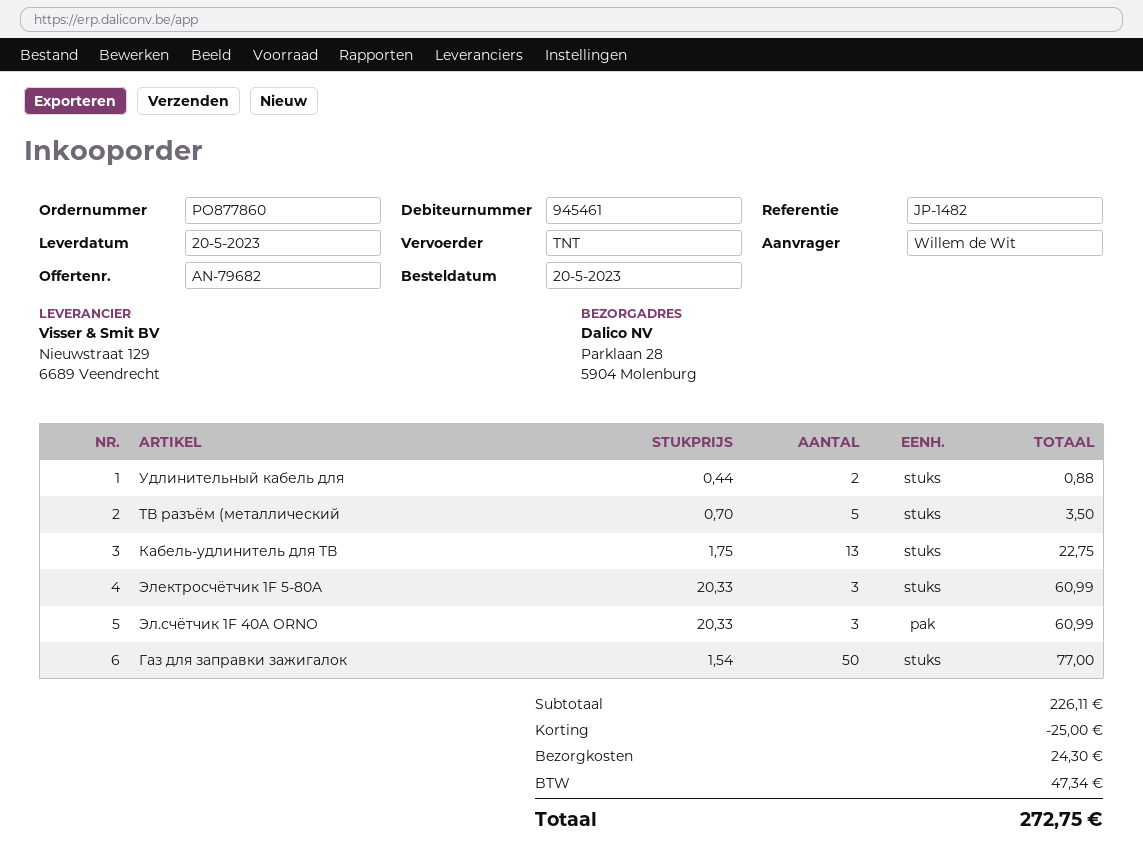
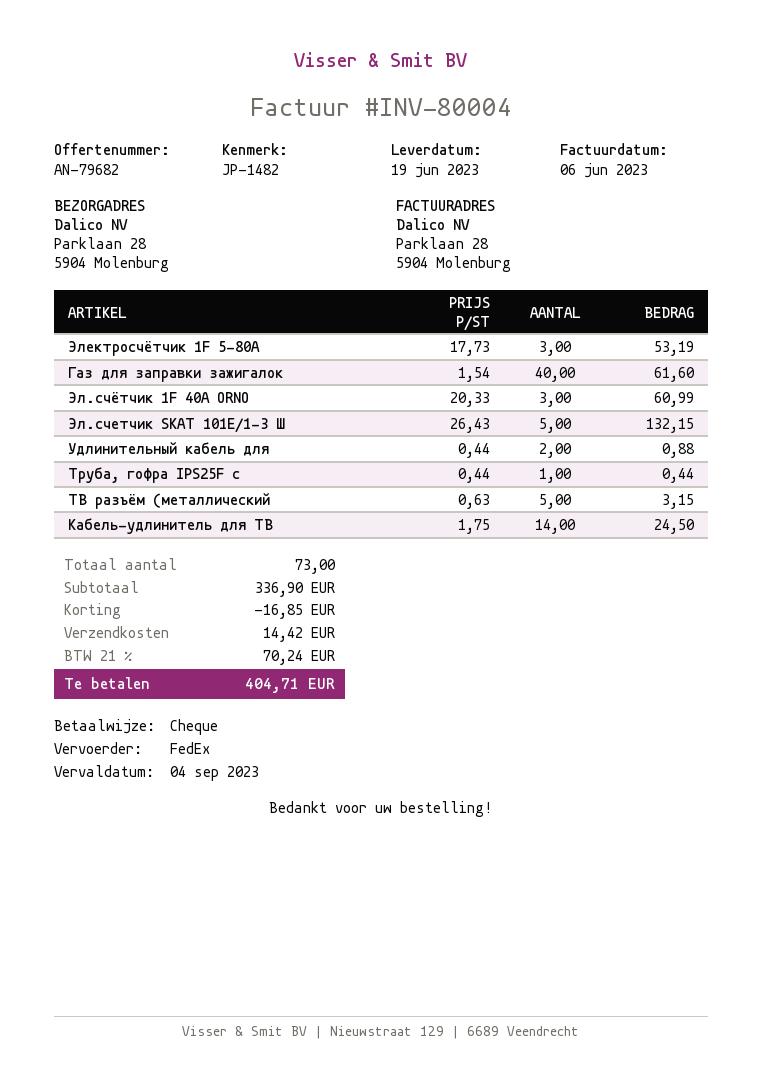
delivery date: 2023-05-20 -> 2023-06-19
shipping method: TNT -> FedEx
ТВ разъём (металлический: 5 x 0.70 = 3.50 -> 5 x 0.63 = 3.15
Кабель-удлинитель для ТВ: 13 x 1.75 = 22.75 -> 14 x 1.75 = 24.50
Электросчётчик 1F 5-80A: 3 x 20.33 = 60.99 -> 3 x 17.73 = 53.19
Газ для заправки зажигалок: 50 x 1.54 = 77.00 -> 40 x 1.54 = 61.60
Эл.счетчик SKAT 101E/1-3 Ш: none -> 5 x 26.43 = 132.15
Труба, гофра IPS25F с: none -> 1 x 0.44 = 0.44
subtotal: 226.11 -> 336.90
discount: 25.00 -> 16.85
shipping: 24.30 -> 14.42
tax: 47.34 -> 70.24
total: 272.75 -> 404.71

